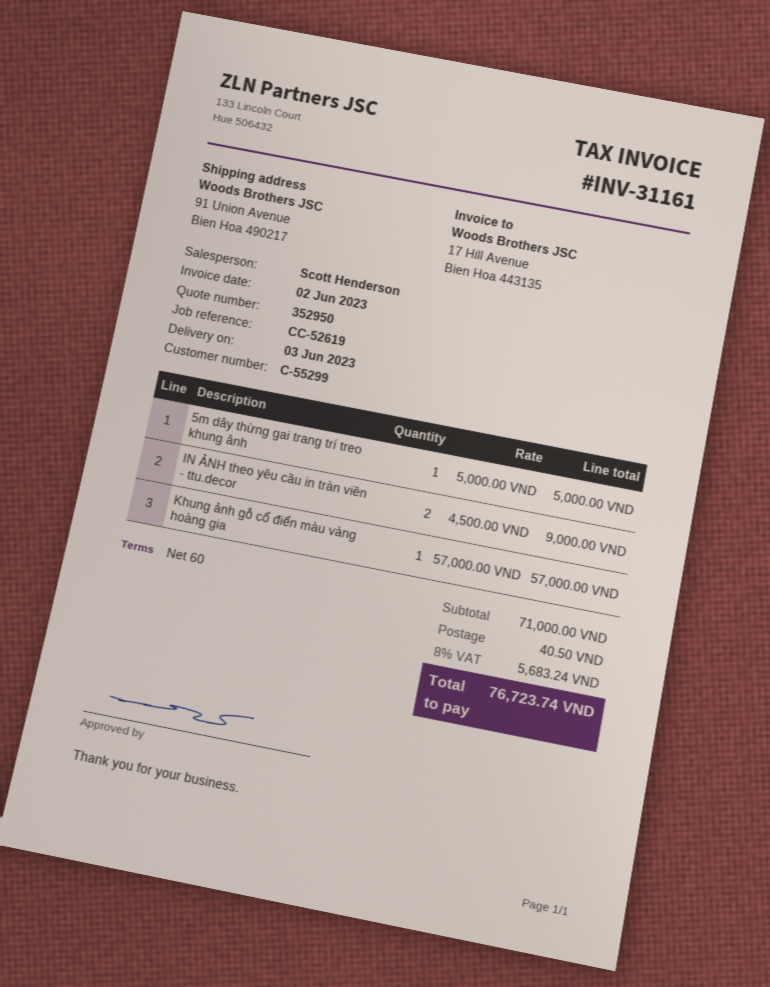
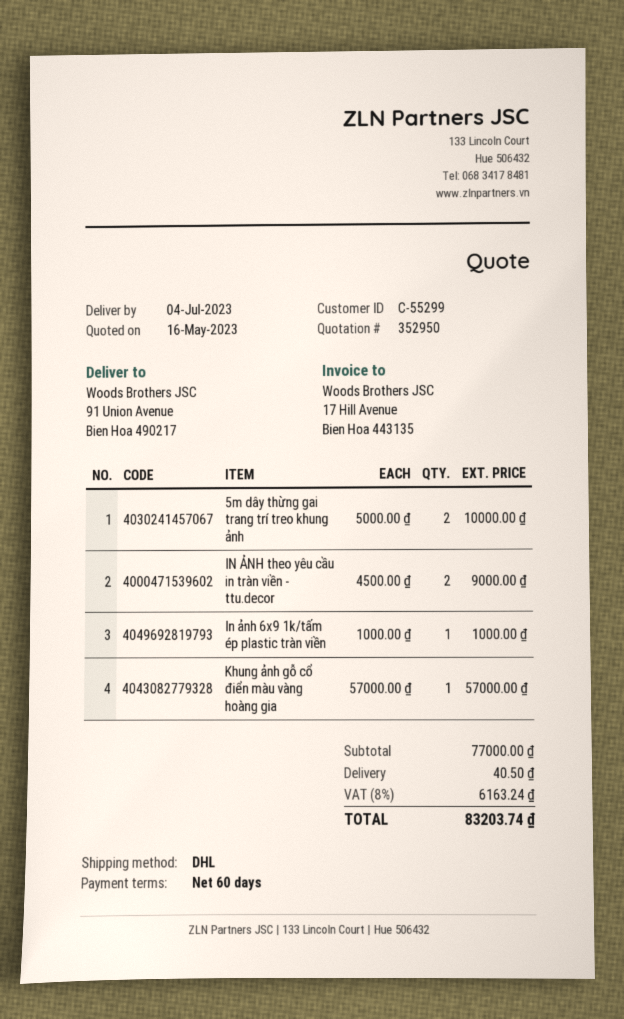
delivery date: 2023-06-03 -> 2023-07-04
5m dây thừng gai trang trí treo khung ảnh: 1 x 5000.00 = 5000.00 -> 2 x 5000.00 = 10000.00
In ảnh 6x9 1k/tấm ép plastic tràn viền: none -> 1 x 1000.00 = 1000.00
subtotal: 71000.00 -> 77000.00
tax: 8% = 5683.24 -> 8% = 6163.24
total: 76723.74 -> 83203.74

